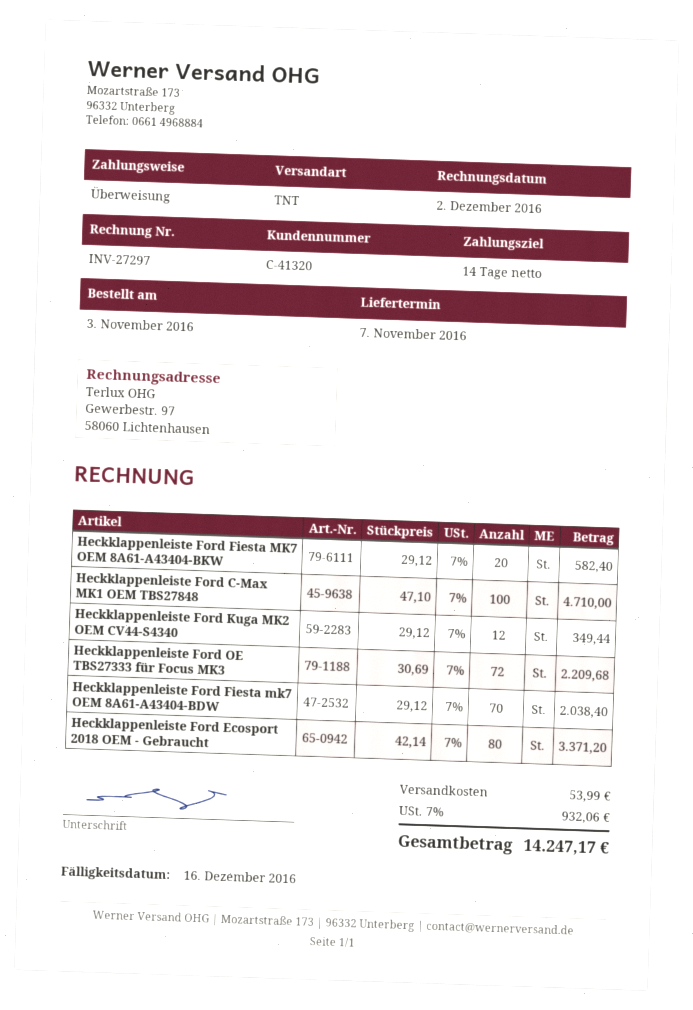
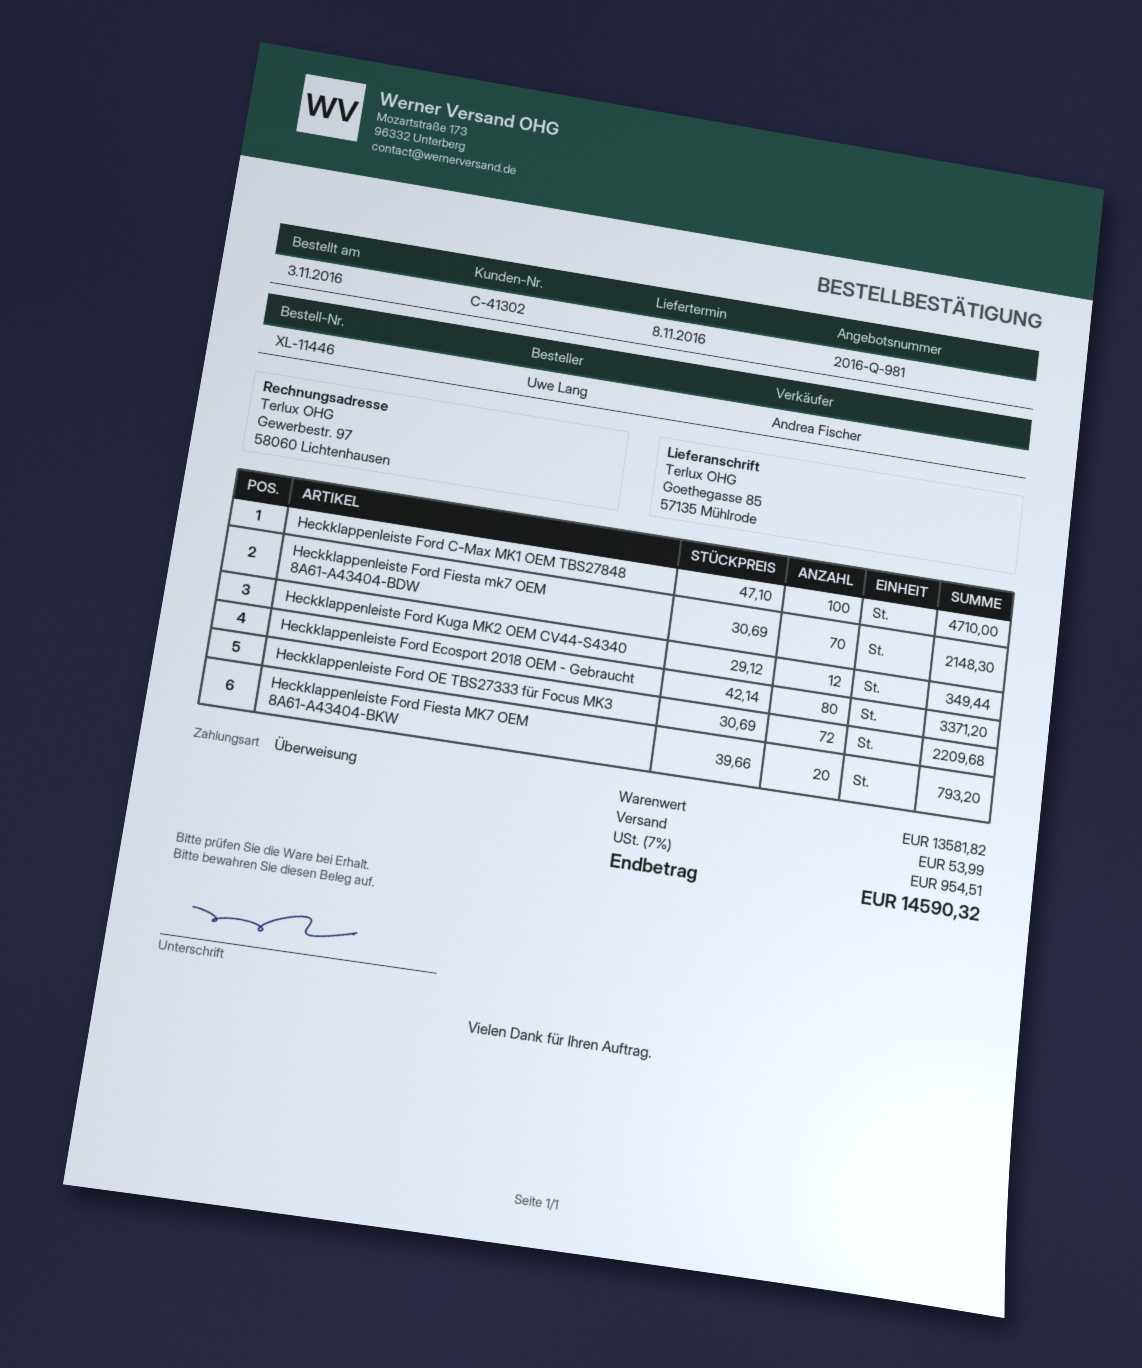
delivery date: 2016-11-07 -> 2016-11-08
customer number: C-41320 -> C-41302
Heckklappenleiste Ford Fiesta MK7 OEM 8A61-A43404-BKW: 20 x 29.12 = 582.40 -> 20 x 39.66 = 793.20
Heckklappenleiste Ford Fiesta mk7 OEM 8A61-A43404-BDW: 70 x 29.12 = 2038.40 -> 70 x 30.69 = 2148.30
tax: 7% = 932.06 -> 7% = 954.51
total: 14247.17 -> 14590.32

